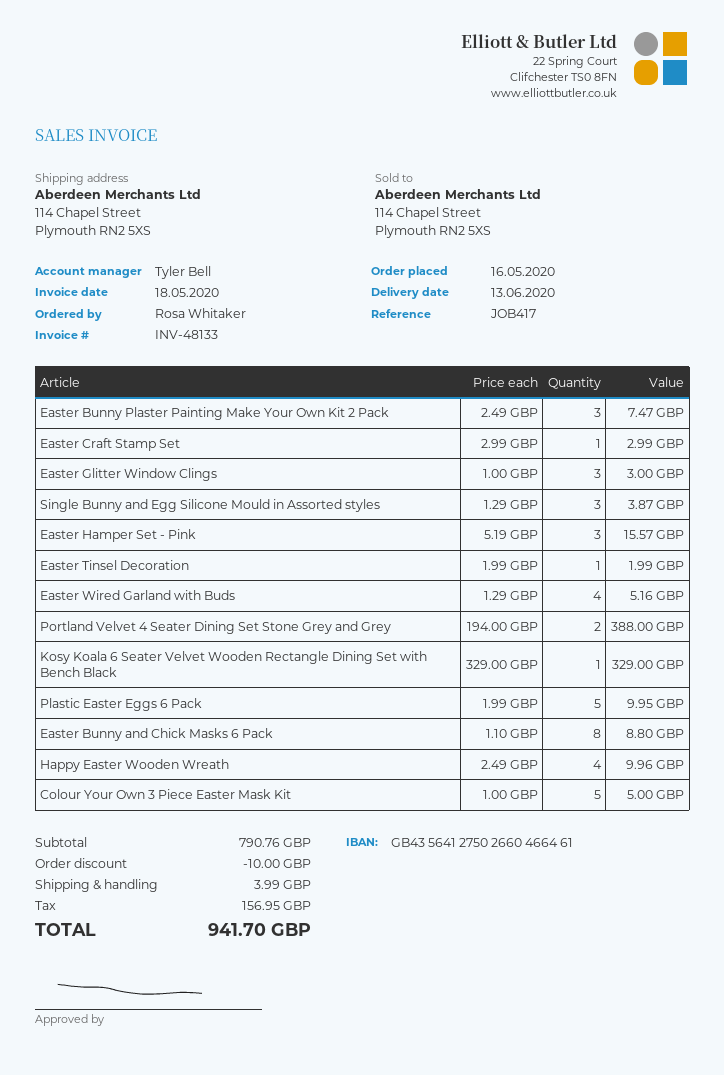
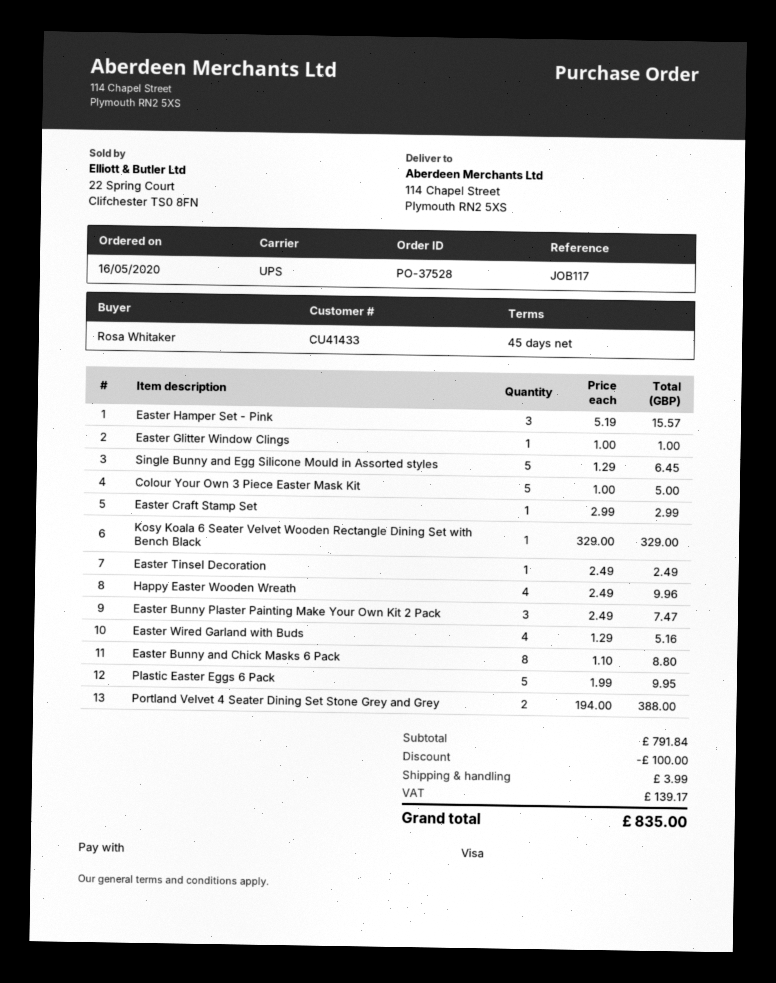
reference: JOB417 -> JOB117
Easter Glitter Window Clings: 3 x 1.00 = 3.00 -> 1 x 1.00 = 1.00
Single Bunny and Egg Silicone Mould in Assorted styles: 3 x 1.29 = 3.87 -> 5 x 1.29 = 6.45
Easter Tinsel Decoration: 1 x 1.99 = 1.99 -> 1 x 2.49 = 2.49
subtotal: 790.76 -> 791.84
discount: 10.00 -> 100.00
tax: 156.95 -> 139.17
total: 941.70 -> 835.00

